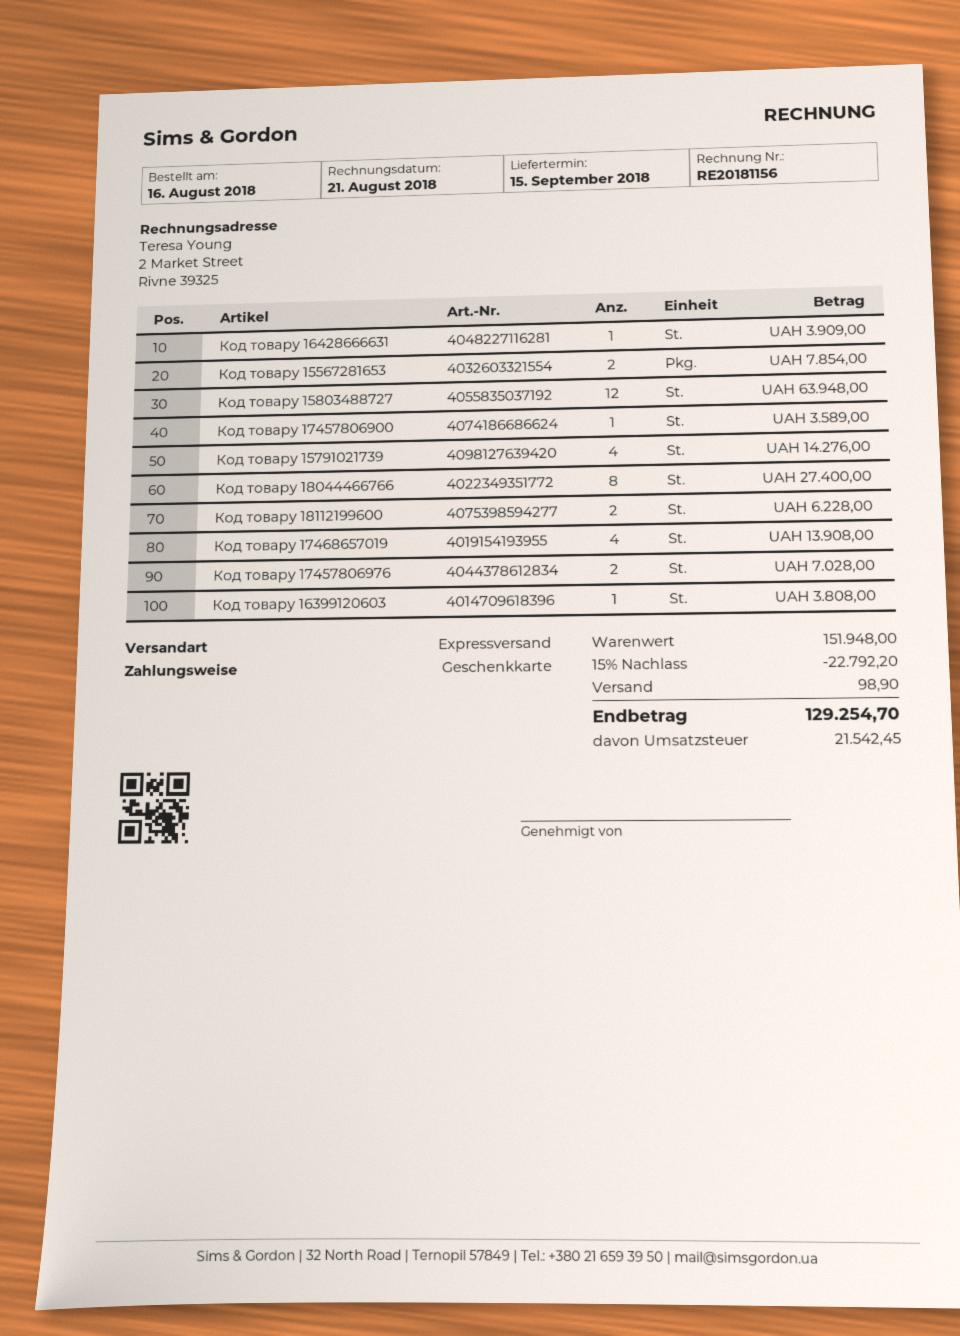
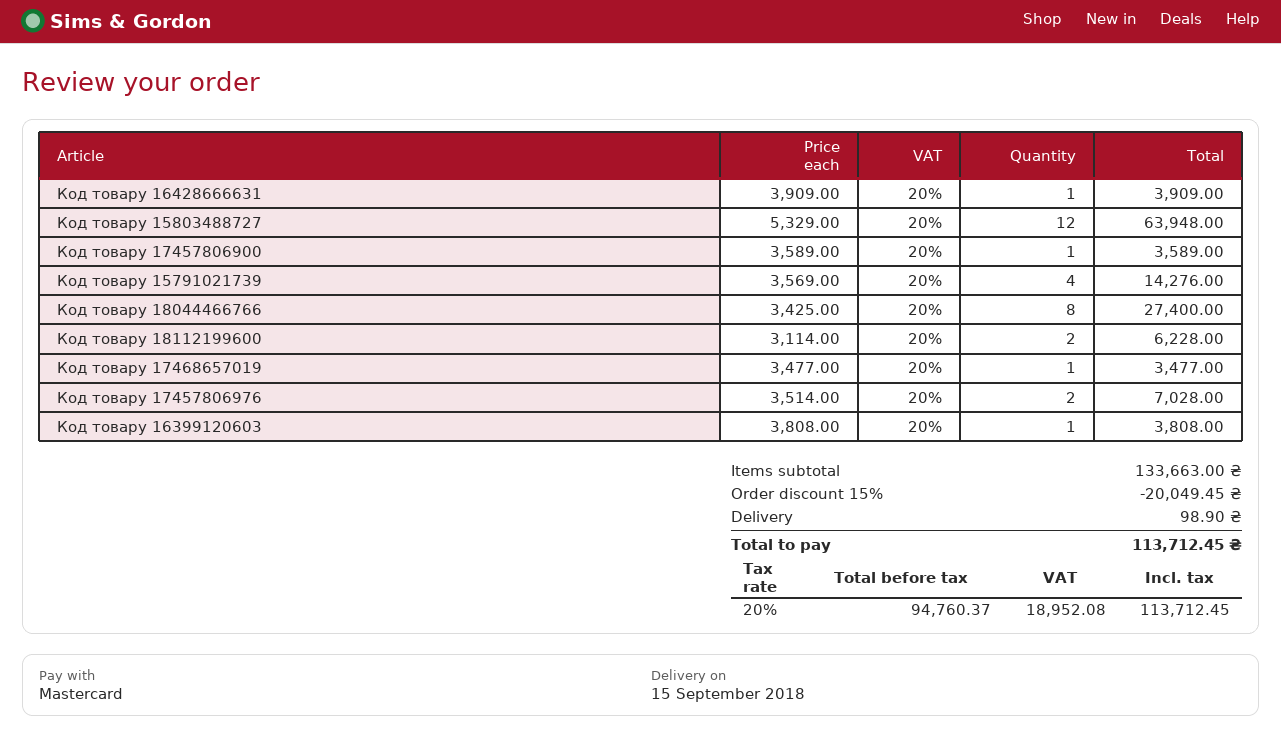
payment method: gift card -> Mastercard
Код товару 15567281653: 2 for 7854.00 -> none
Код товару 17468657019: 4 for 13908.00 -> 1 for 3477.00
subtotal: 151948.00 -> 133663.00
discount: 15% = 22792.20 -> 15% = 20049.45
tax: 21542.45 -> 18952.08
total: 129254.70 -> 113712.45

